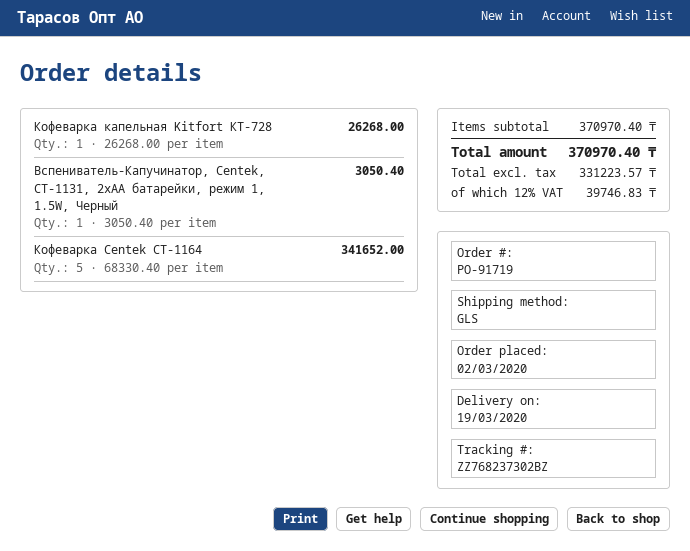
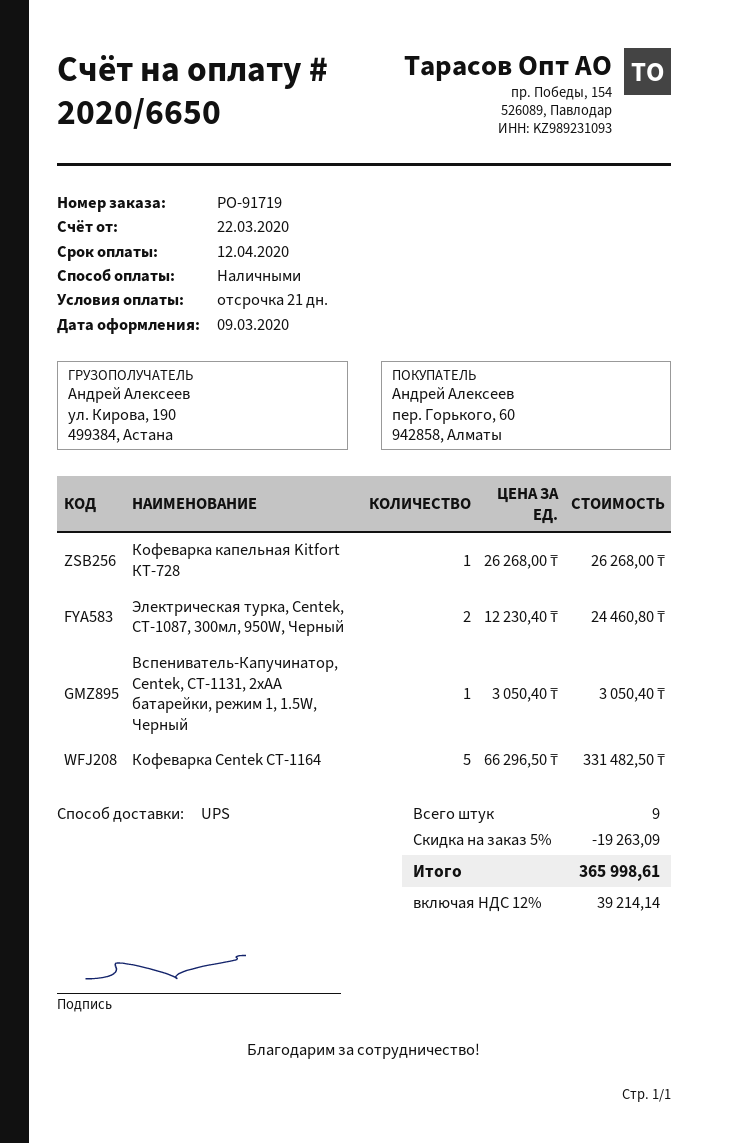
order date: 2020-03-02 -> 2020-03-09
shipping method: GLS -> UPS
Кофеварка Centek CT-1164: 5 x 68330.40 = 341652.00 -> 5 x 66296.50 = 331482.50
Электрическая турка, Centek, CT-1087, 300мл, 950W, Черный: none -> 2 x 12230.40 = 24460.80
discount: none -> 5% = 19263.09
tax: 12% = 39746.83 -> 12% = 39214.14
total: 370970.40 -> 365998.61

